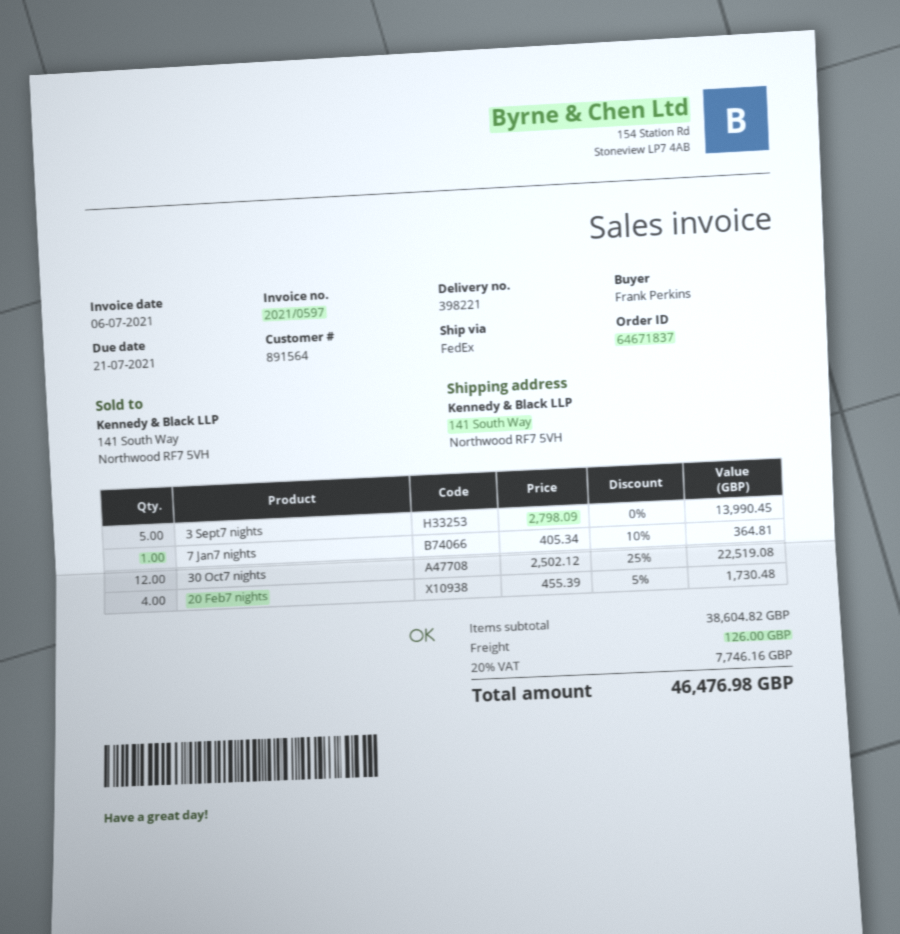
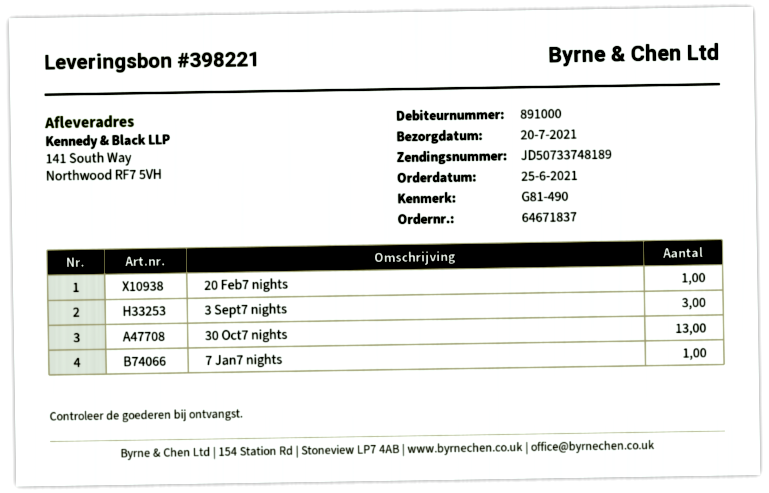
customer number: 891564 -> 891000
3 Sept7 nights: 5 -> 3
30 Oct7 nights: 12 -> 13
20 Feb7 nights: 4 -> 1

